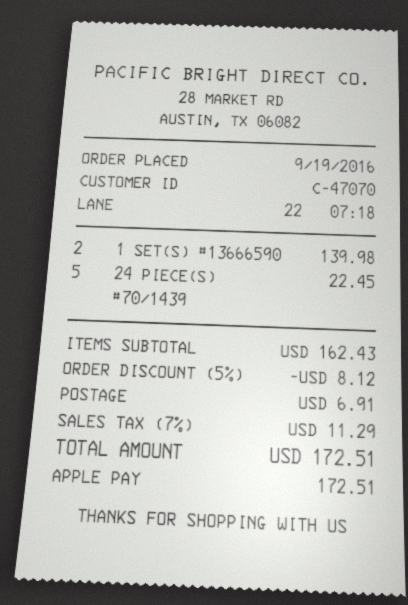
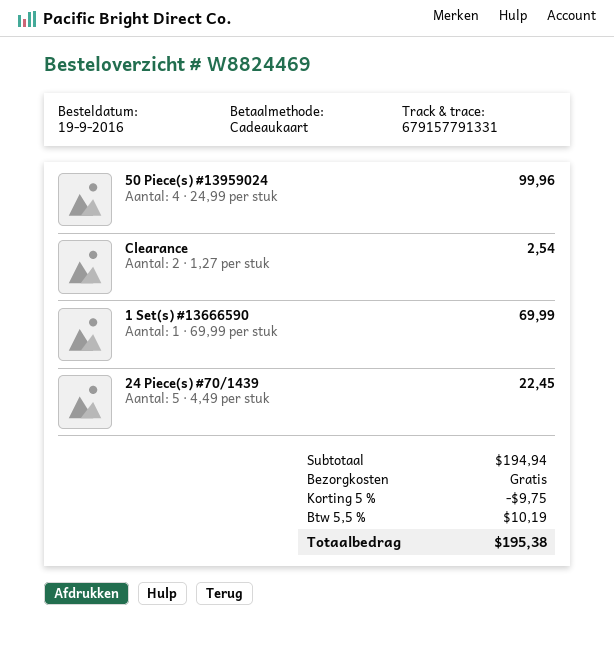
payment method: Apple Pay -> gift card
1 SET(S) #13666590: 2 for 139.98 -> 1 for 69.99
50 Piece(s) #13959024: none -> 4 for 99.96
Clearance: none -> 2 for 2.54
subtotal: 162.43 -> 194.94
discount: 5% = 8.12 -> 5% = 9.75
shipping: 6.91 -> 0.00
tax: 7% = 11.29 -> 5.5% = 10.19
total: 172.51 -> 195.38

